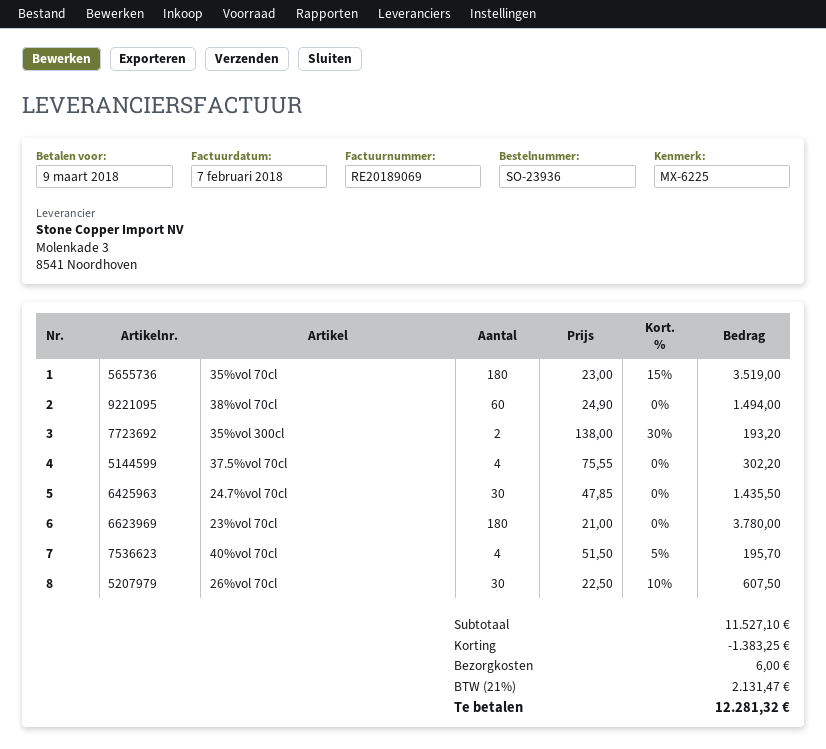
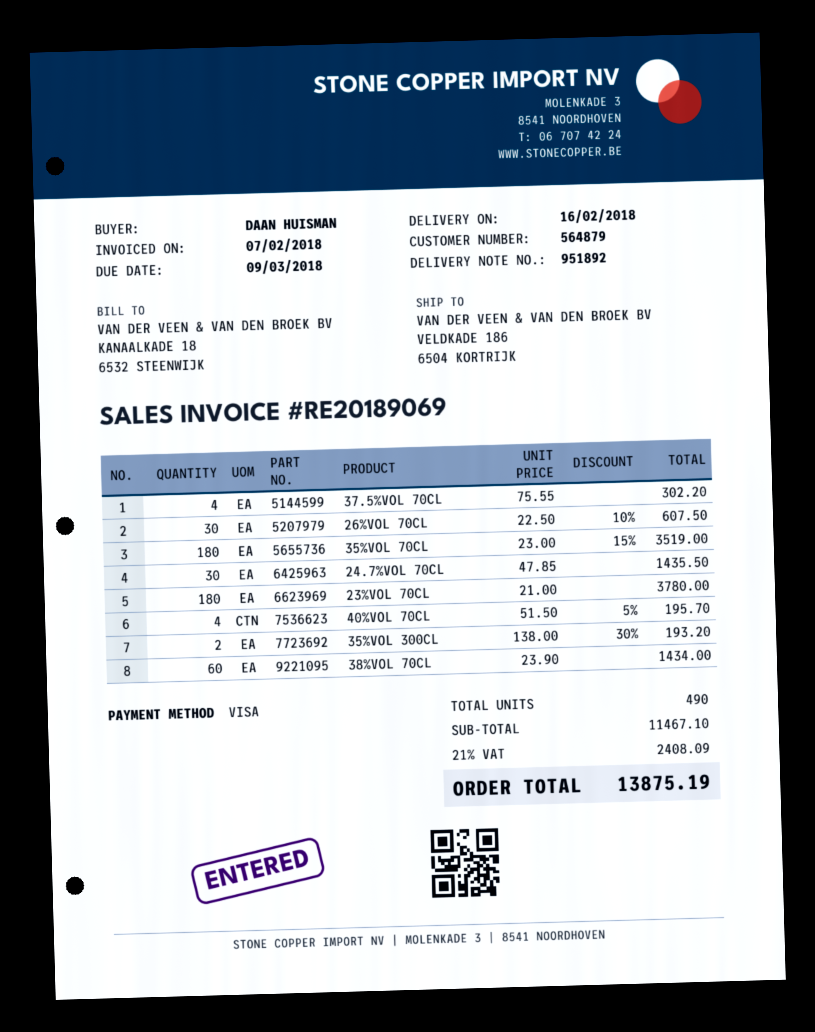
38%vol 70cl: 60 x 24.90 = 1494.00 -> 60 x 23.90 = 1434.00
subtotal: 11527.10 -> 11467.10
discount: 1383.25 -> none
shipping: 6.00 -> none
tax: 21% = 2131.47 -> 21% = 2408.09
total: 12281.32 -> 13875.19

